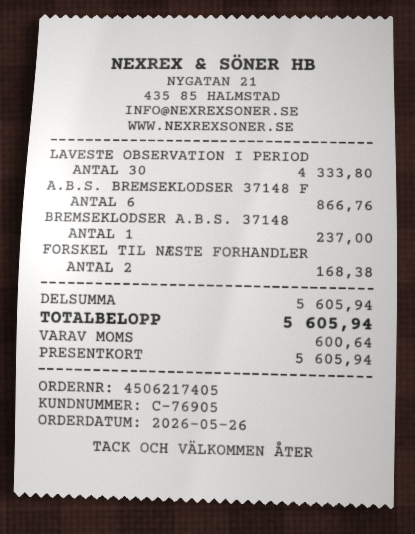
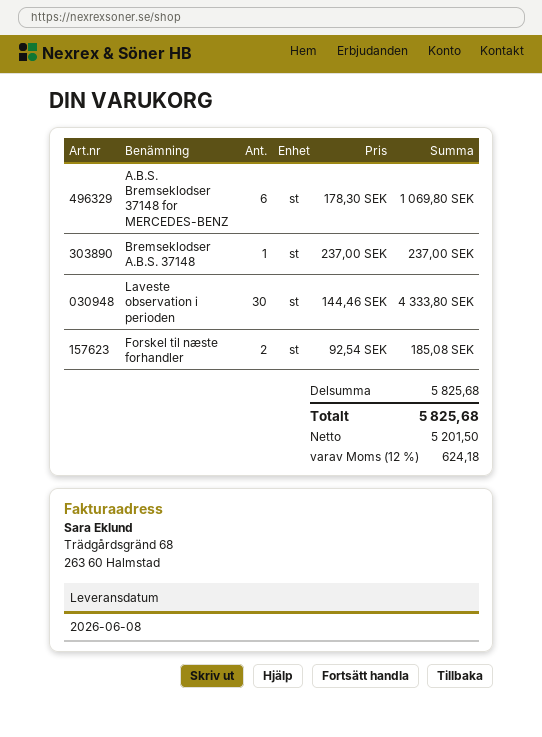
A.B.S. BREMSEKLODSER 37148 F: 6 for 866.76 -> 6 for 1069.80
FORSKEL TIL NÆSTE FORHANDLER: 2 for 168.38 -> 2 for 185.08
subtotal: 5605.94 -> 5825.68
tax: 600.64 -> 624.18
total: 5605.94 -> 5825.68

